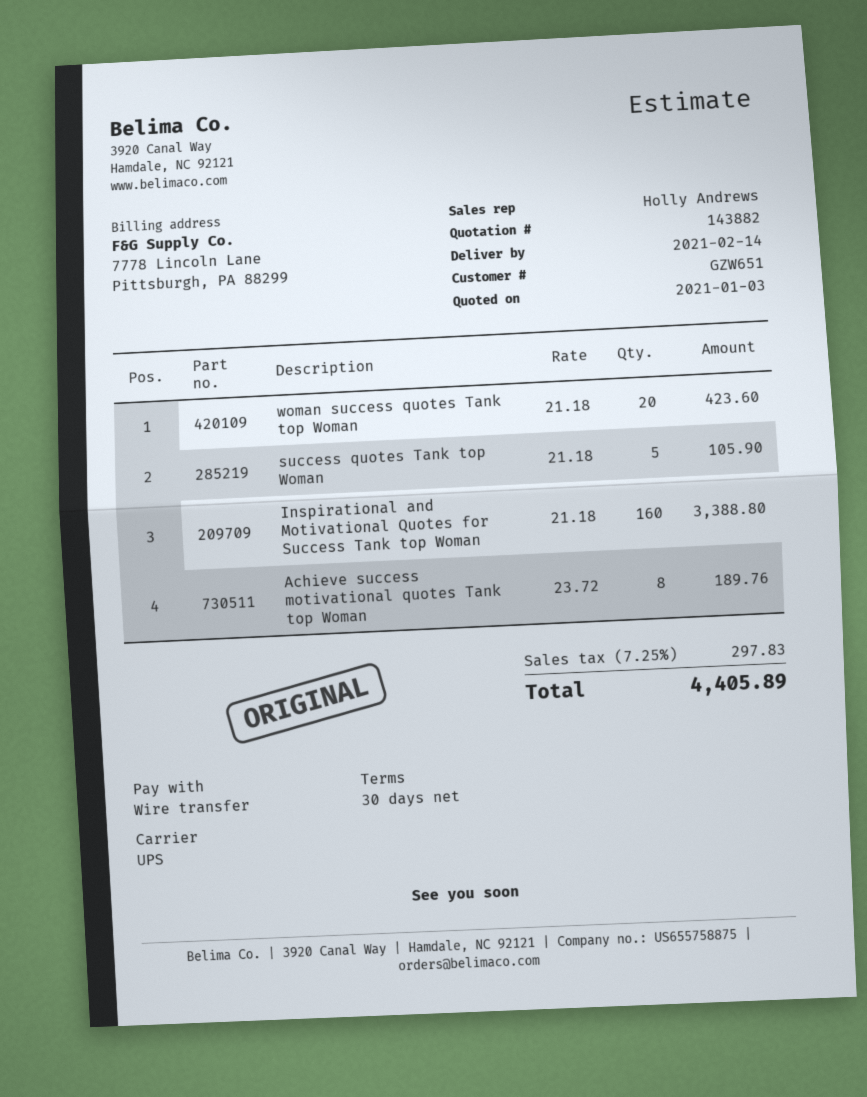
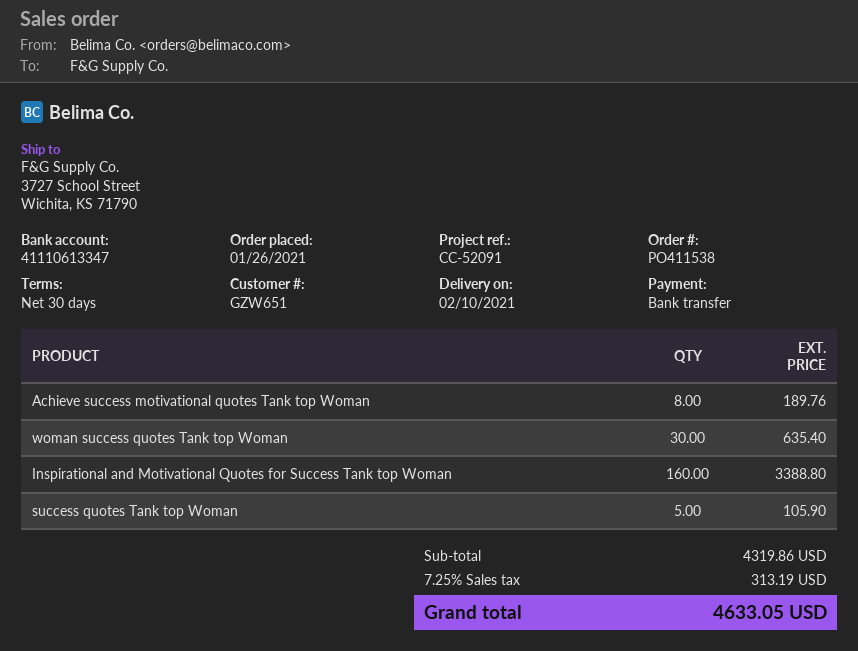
delivery date: 2021-02-14 -> 2021-02-10
woman success quotes Tank top Woman: 20 for 423.60 -> 30 for 635.40
tax: 7.25% = 297.83 -> 7.25% = 313.19
total: 4405.89 -> 4633.05

